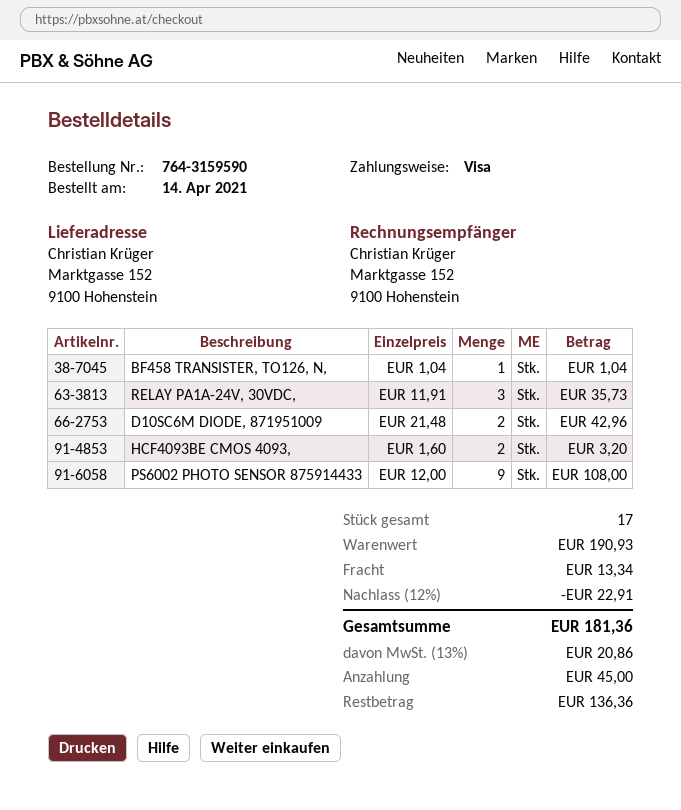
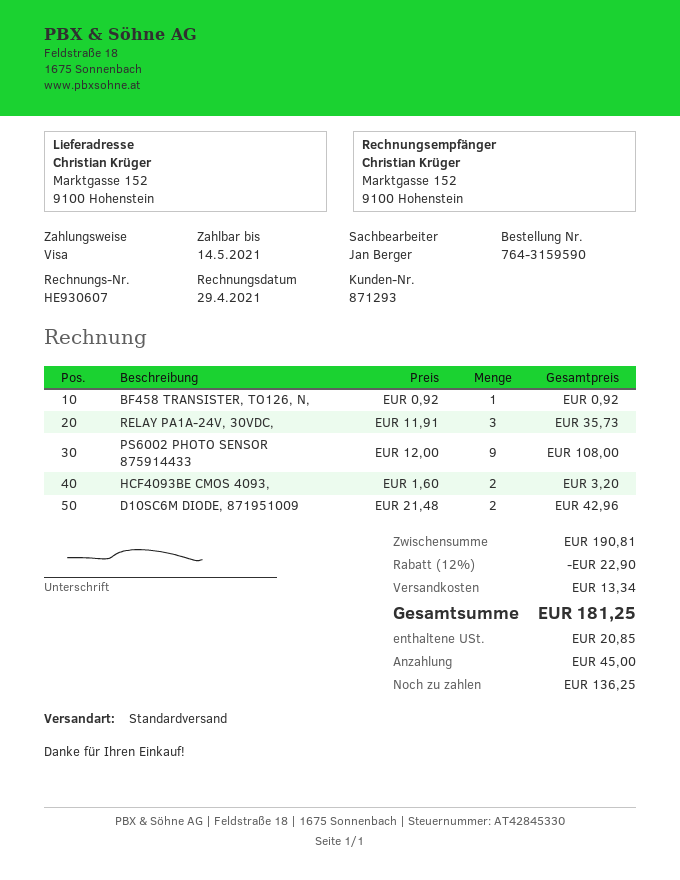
BF458 TRANSISTER, TO126, N,: 1 x 1.04 = 1.04 -> 1 x 0.92 = 0.92
subtotal: 190.93 -> 190.81
discount: 12% = 22.91 -> 12% = 22.90
tax: 20.86 -> 20.85
total: 181.36 -> 181.25
balance: 136.36 -> 136.25

